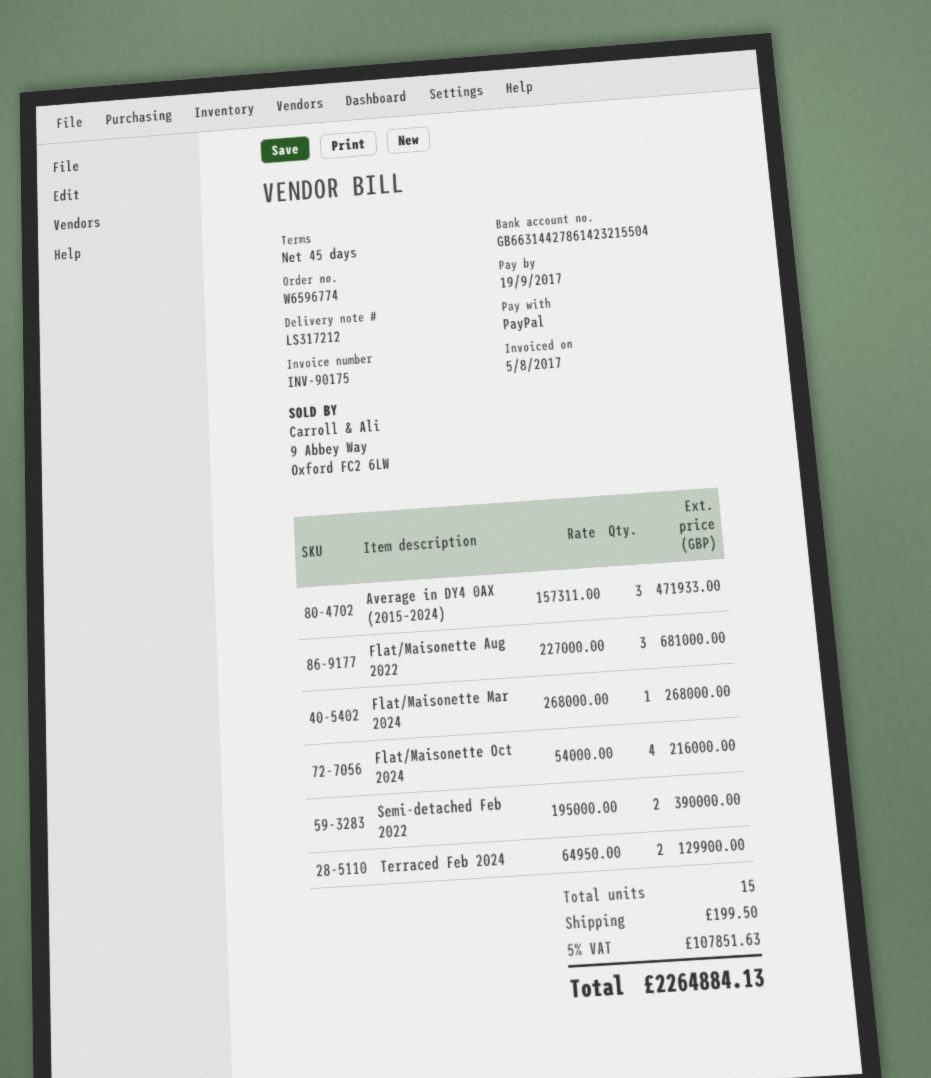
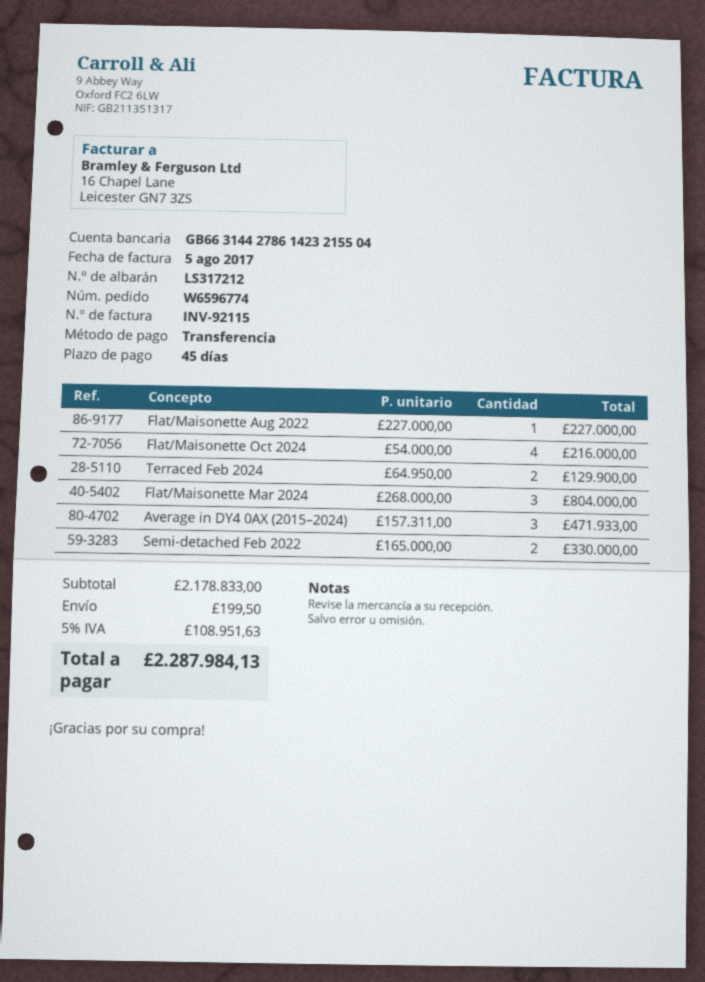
invoice number: INV-90175 -> INV-92115
payment method: PayPal -> bank transfer
Flat/Maisonette Aug 2022: 3 x 227000.00 = 681000.00 -> 1 x 227000.00 = 227000.00
Flat/Maisonette Mar 2024: 1 x 268000.00 = 268000.00 -> 3 x 268000.00 = 804000.00
Semi-detached Feb 2022: 2 x 195000.00 = 390000.00 -> 2 x 165000.00 = 330000.00
tax: 5% = 107851.63 -> 5% = 108951.63
total: 2264884.13 -> 2287984.13

